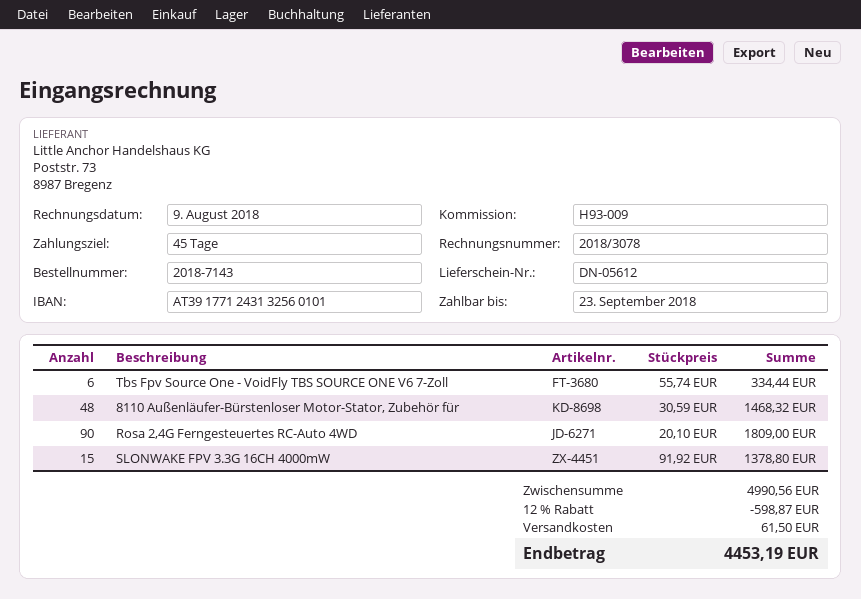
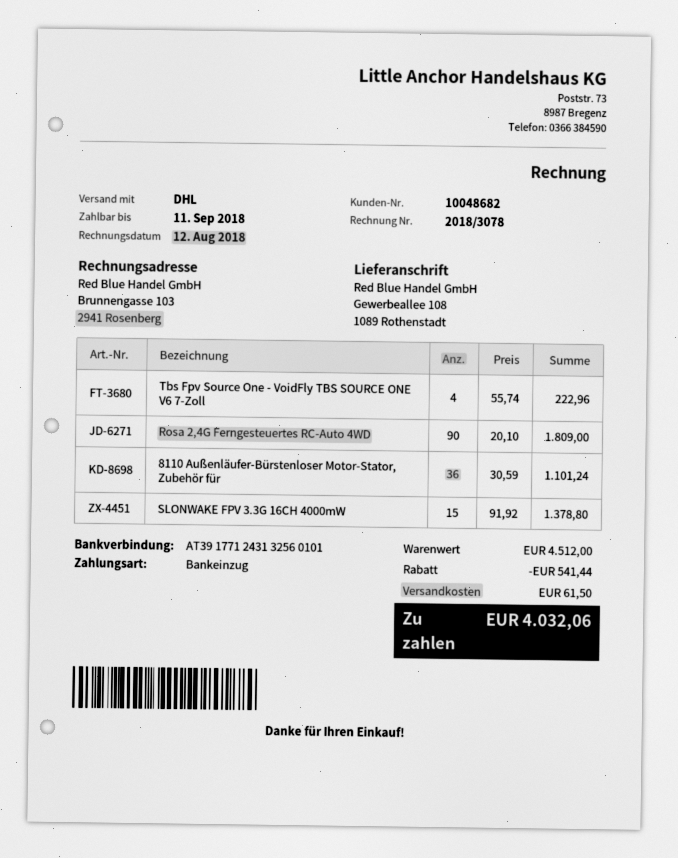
invoice date: 2018-08-09 -> 2018-08-12
due date: 2018-09-23 -> 2018-09-11
Tbs Fpv Source One - VoidFly TBS SOURCE ONE V6 7-Zoll: 6 x 55.74 = 334.44 -> 4 x 55.74 = 222.96
8110 Außenläufer-Bürstenloser Motor-Stator, Zubehör für: 48 x 30.59 = 1468.32 -> 36 x 30.59 = 1101.24
subtotal: 4990.56 -> 4512.00
discount: 598.87 -> 541.44
total: 4453.19 -> 4032.06

